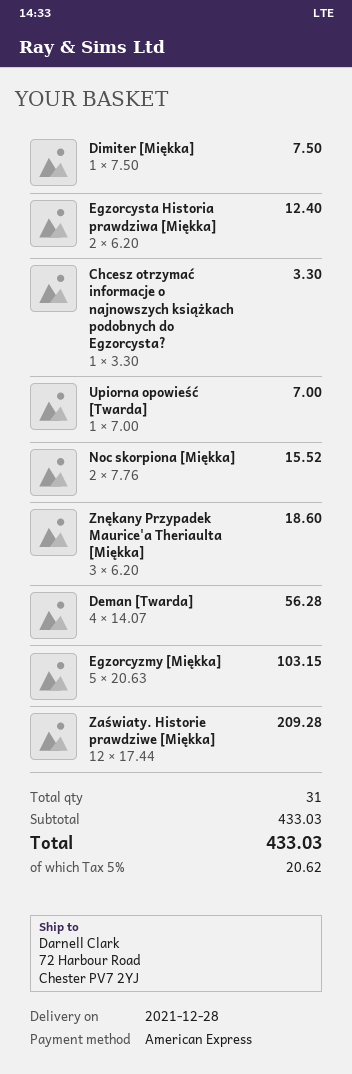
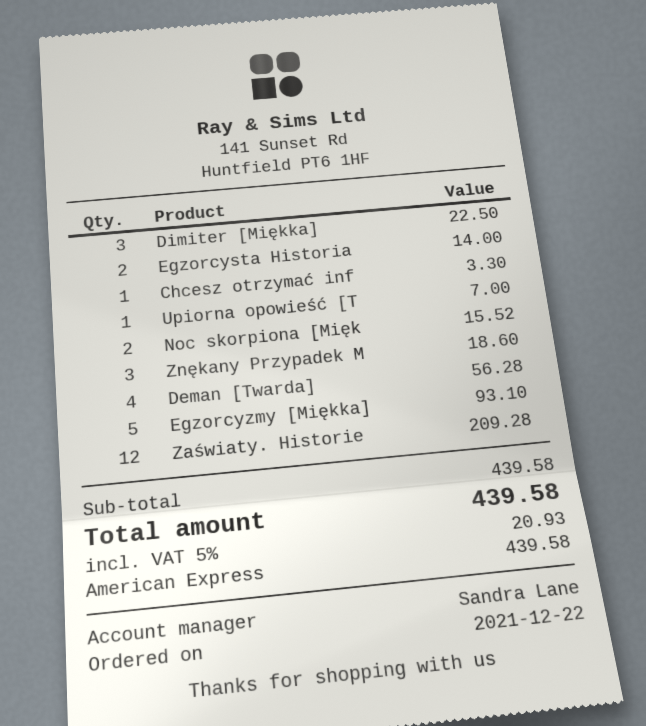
Dimiter [Miękka]: 1 for 7.50 -> 3 for 22.50
Egzorcysta Historia prawdziwa [Miękka]: 2 for 12.40 -> 2 for 14.00
Egzorcyzmy [Miękka]: 5 for 103.15 -> 5 for 93.10
subtotal: 433.03 -> 439.58
tax: 5% = 20.62 -> 5% = 20.93
total: 433.03 -> 439.58

